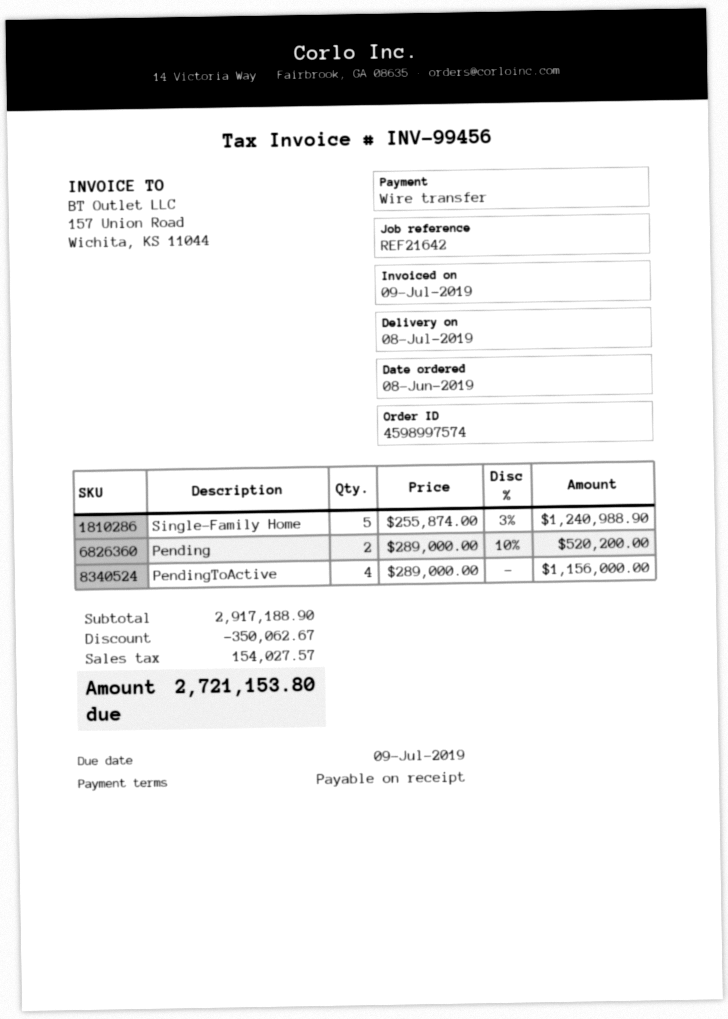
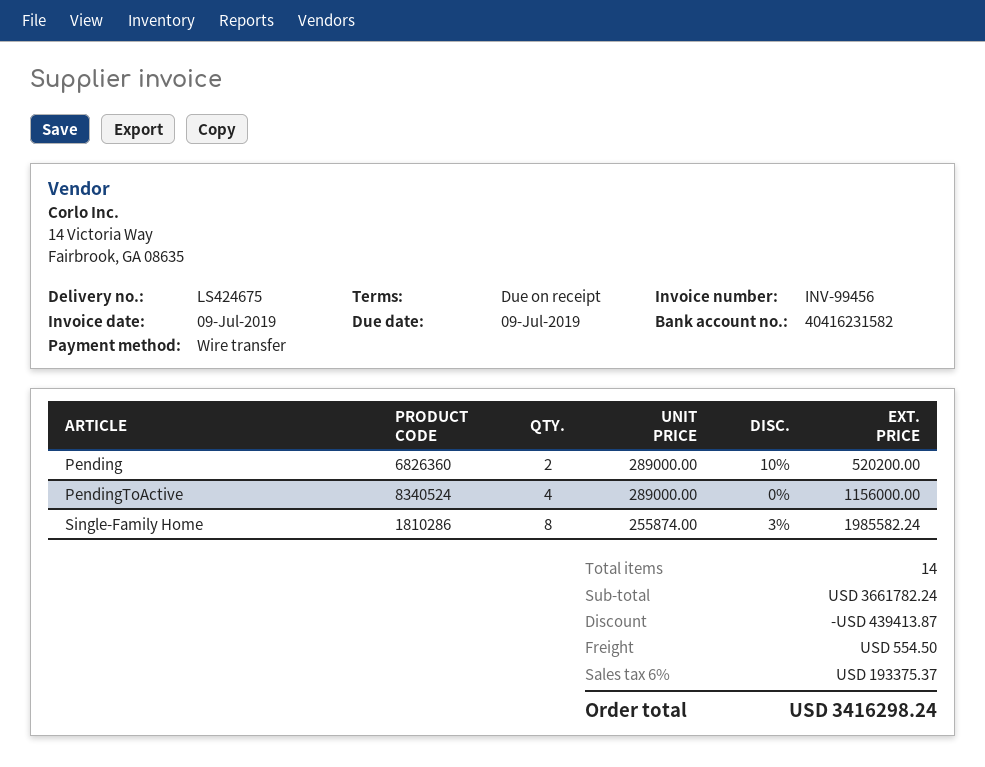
Single-Family Home: 5 x 255874.00 - 3% = 1240988.90 -> 8 x 255874.00 - 3% = 1985582.24
subtotal: 2917188.90 -> 3661782.24
discount: 350062.67 -> 439413.87
shipping: none -> 554.50
tax: 154027.57 -> 193375.37
total: 2721153.80 -> 3416298.24

